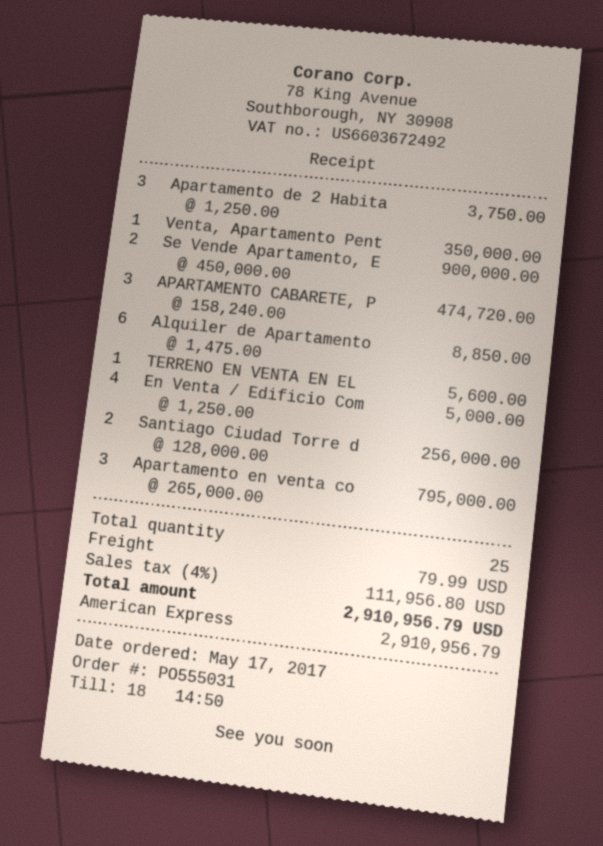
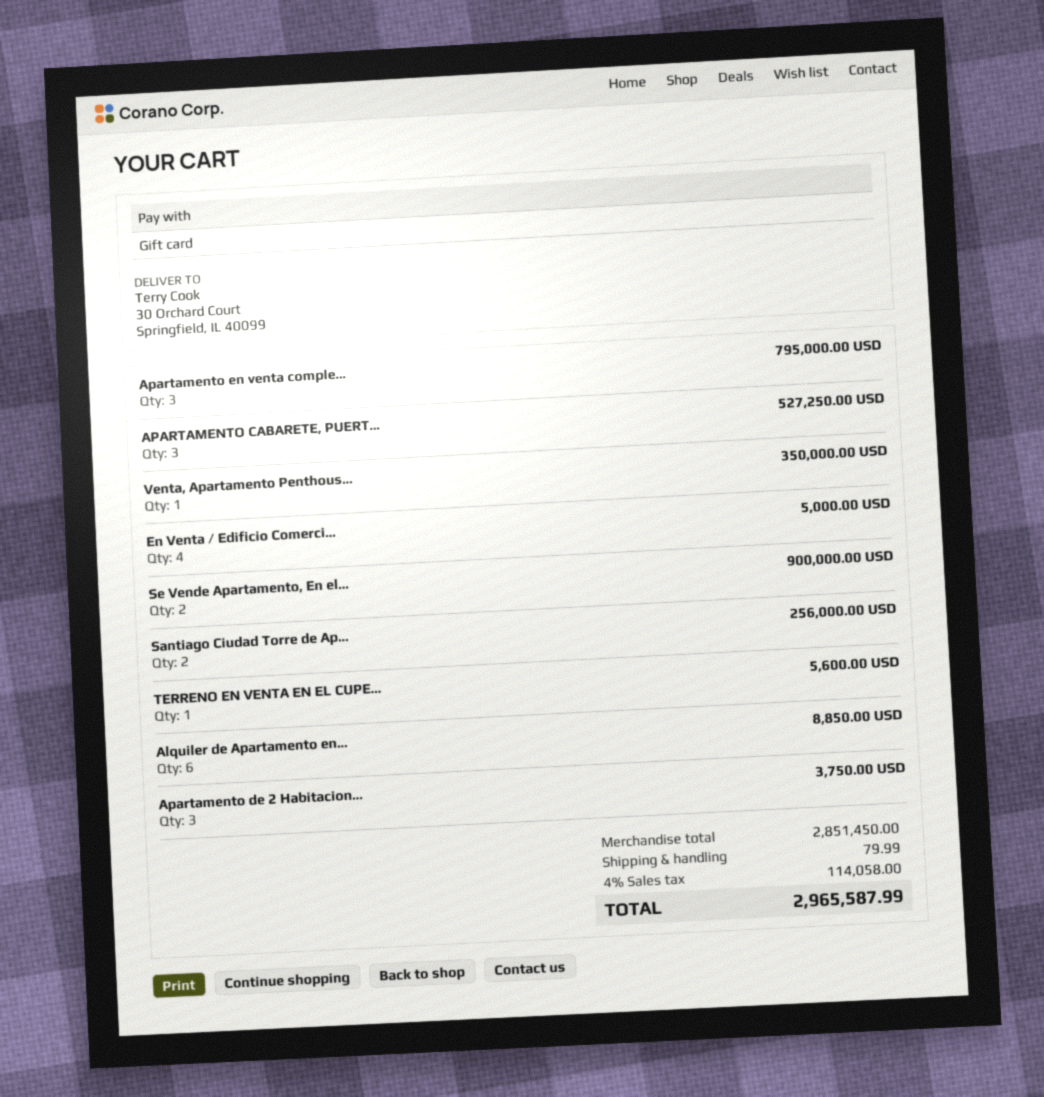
payment method: American Express -> gift card
APARTAMENTO CABARETE, P: 3 for 474720.00 -> 3 for 527250.00
tax: 4% = 111956.80 -> 4% = 114058.00
total: 2910956.79 -> 2965587.99

